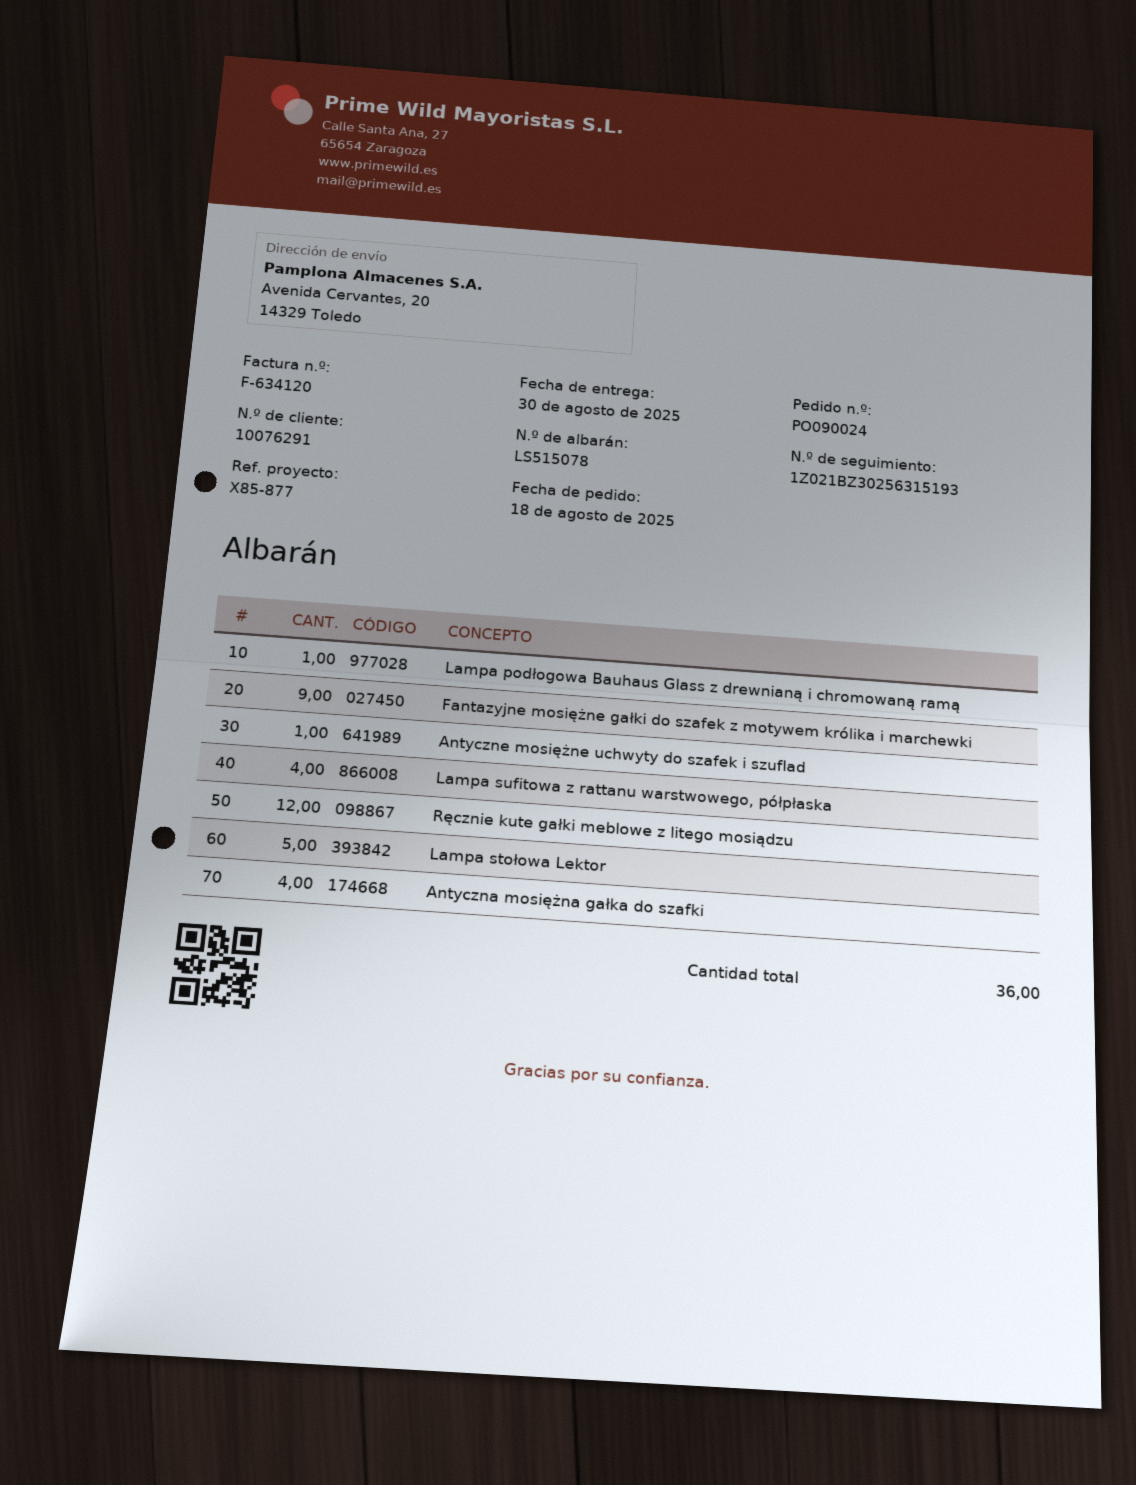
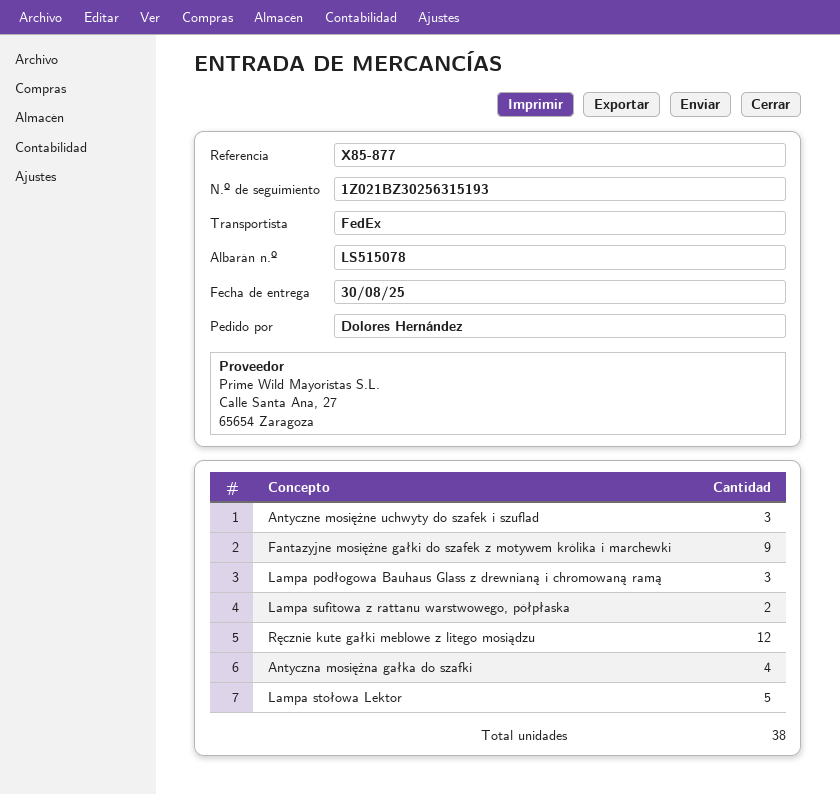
Lampa podłogowa Bauhaus Glass z drewnianą i chromowaną ramą: 1 -> 3
Antyczne mosiężne uchwyty do szafek i szuflad: 1 -> 3
Lampa sufitowa z rattanu warstwowego, półpłaska: 4 -> 2
total quantity: 36 -> 38

